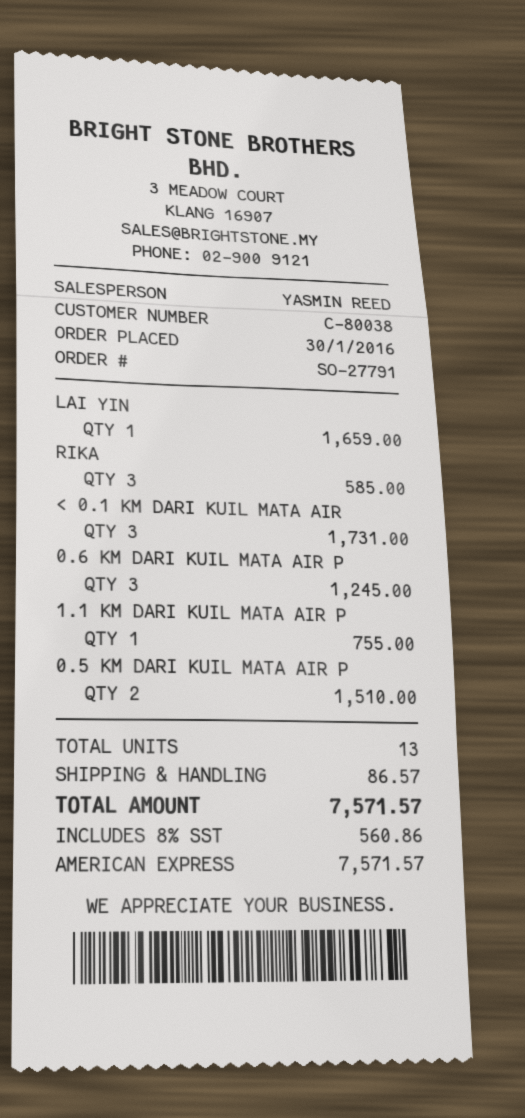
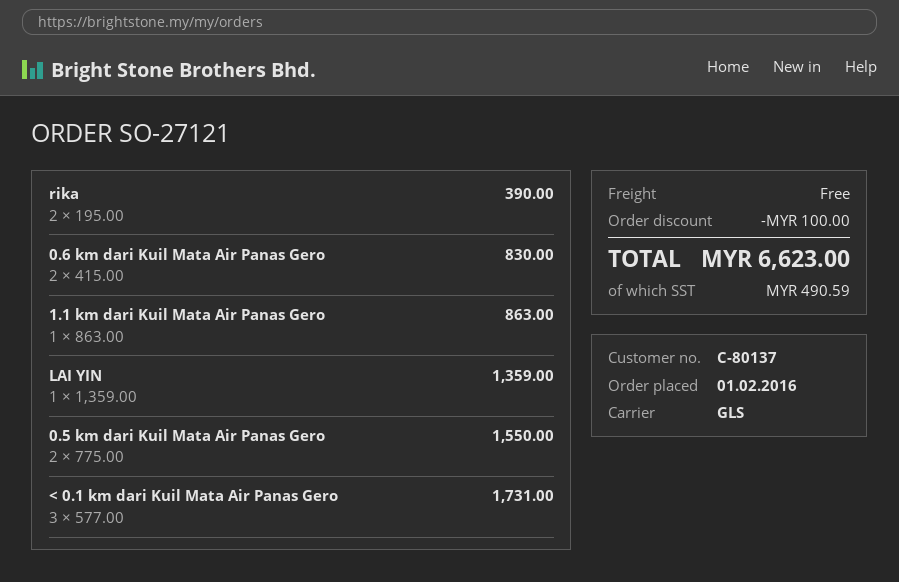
order number: SO-27791 -> SO-27121
order date: 2016-01-30 -> 2016-02-01
customer number: C-80038 -> C-80137
LAI YIN: 1 for 1659.00 -> 1 for 1359.00
RIKA: 3 for 585.00 -> 2 for 390.00
0.6 KM DARI KUIL MATA AIR P: 3 for 1245.00 -> 2 for 830.00
1.1 KM DARI KUIL MATA AIR P: 1 for 755.00 -> 1 for 863.00
0.5 KM DARI KUIL MATA AIR P: 2 for 1510.00 -> 2 for 1550.00
discount: none -> 100.00
shipping: 86.57 -> 0.00
tax: 560.86 -> 490.59
total: 7571.57 -> 6623.00

